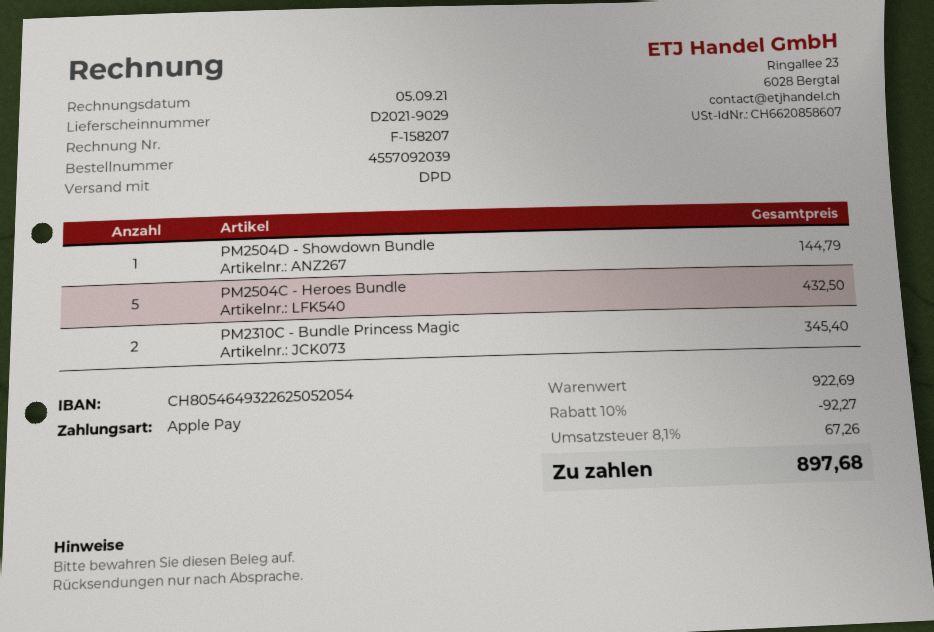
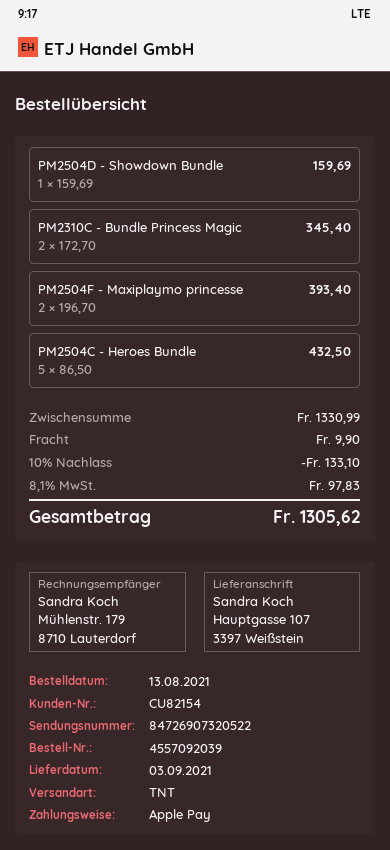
shipping method: DPD -> TNT
PM2504D - Showdown Bundle: 1 for 144.79 -> 1 for 159.69
PM2504F - Maxiplaymo princesse: none -> 2 for 393.40
subtotal: 922.69 -> 1330.99
discount: 10% = 92.27 -> 10% = 133.10
shipping: none -> 9.90
tax: 8.1% = 67.26 -> 8.1% = 97.83
total: 897.68 -> 1305.62

